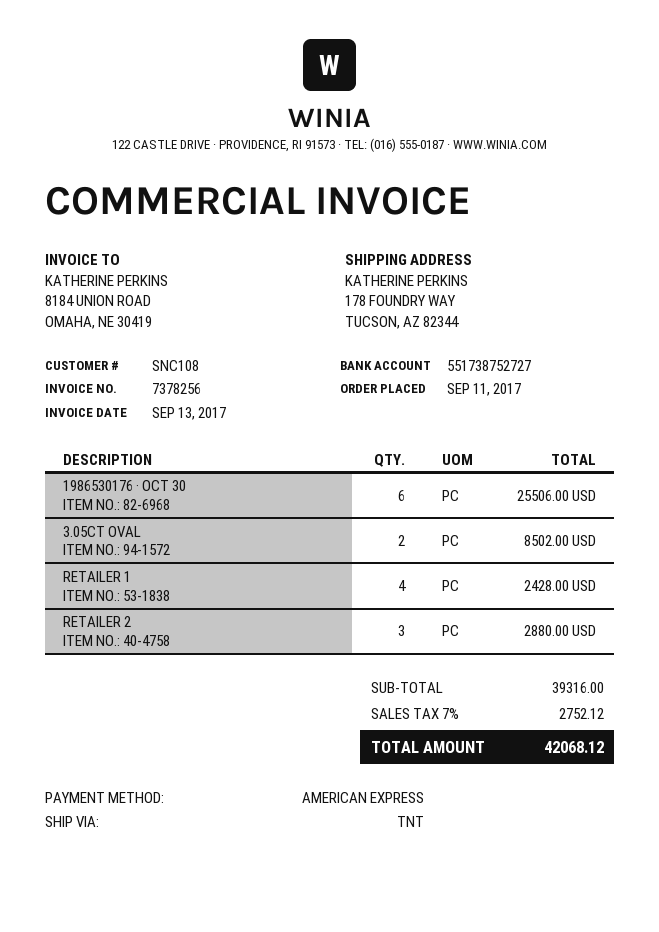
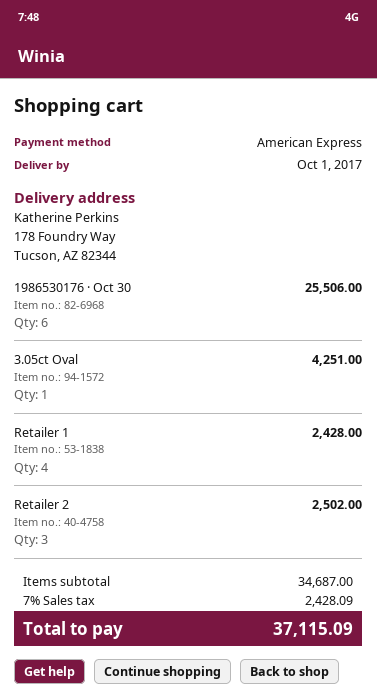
3.05CT OVAL: 2 for 8502.00 -> 1 for 4251.00
RETAILER 2: 3 for 2880.00 -> 3 for 2502.00
subtotal: 39316.00 -> 34687.00
tax: 7% = 2752.12 -> 7% = 2428.09
total: 42068.12 -> 37115.09

